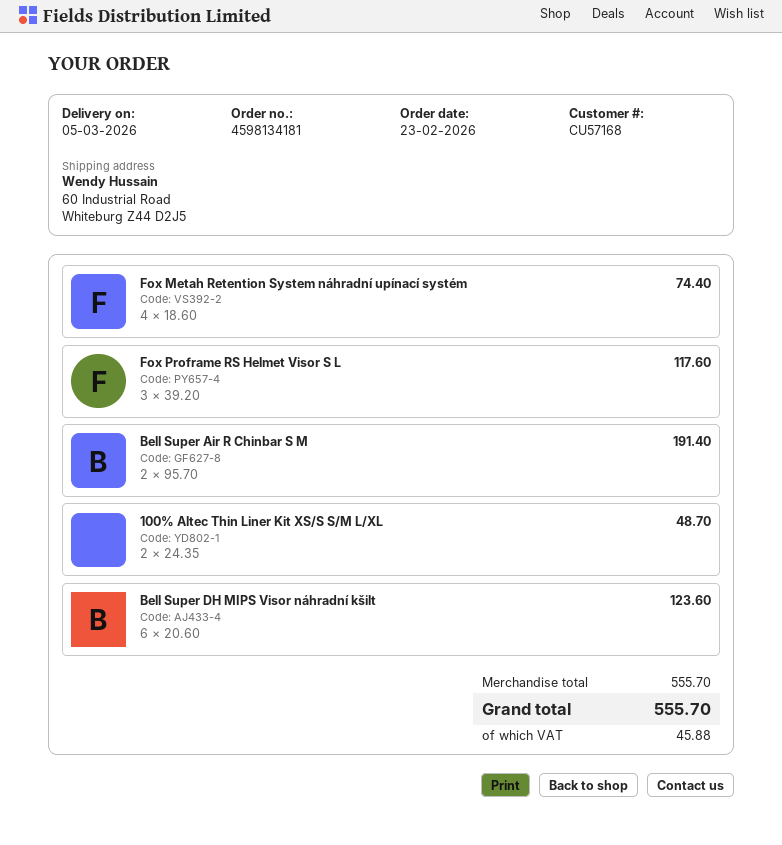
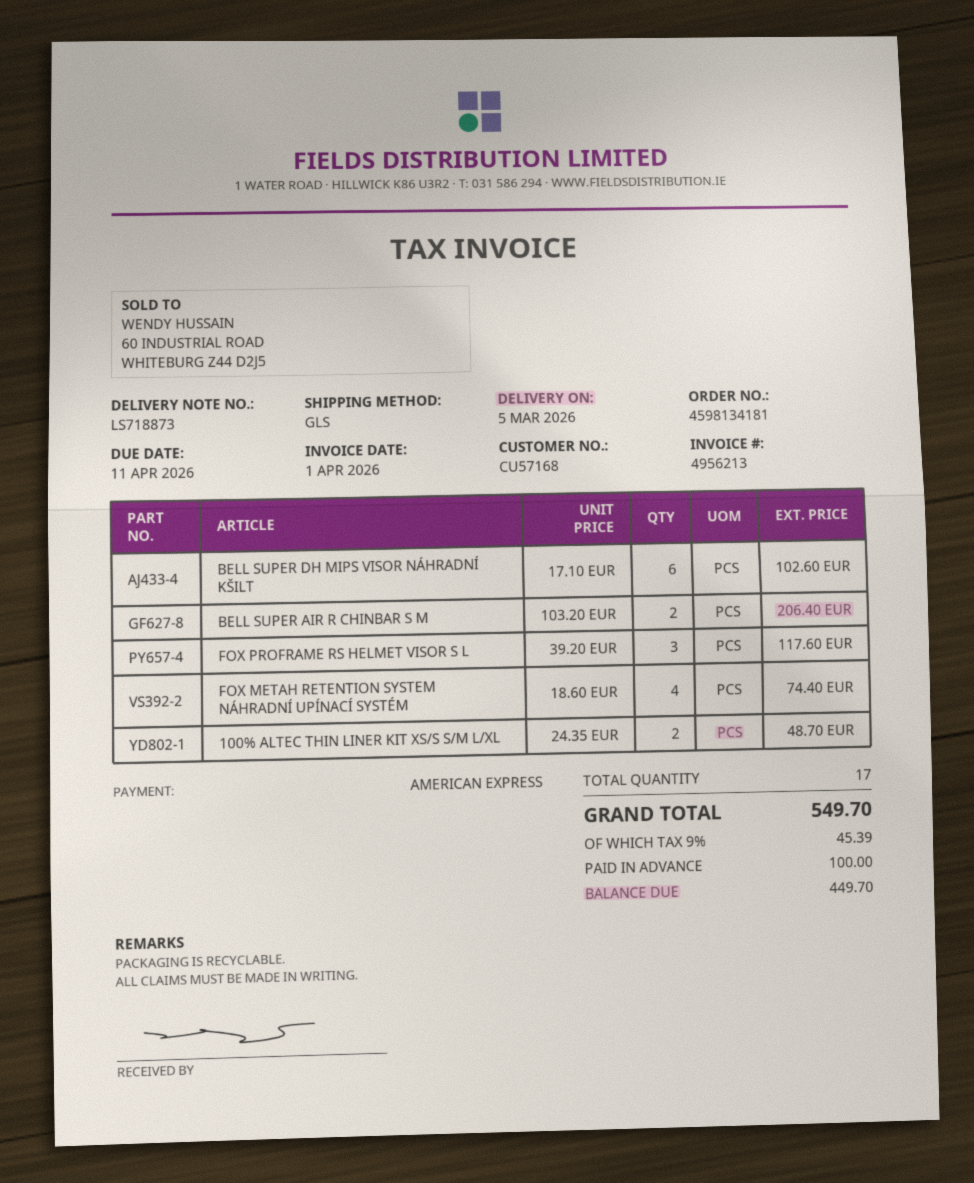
Bell Super Air R Chinbar S M: 2 x 95.70 = 191.40 -> 2 x 103.20 = 206.40
Bell Super DH MIPS Visor náhradní kšilt: 6 x 20.60 = 123.60 -> 6 x 17.10 = 102.60
tax: 45.88 -> 45.39
total: 555.70 -> 549.70

